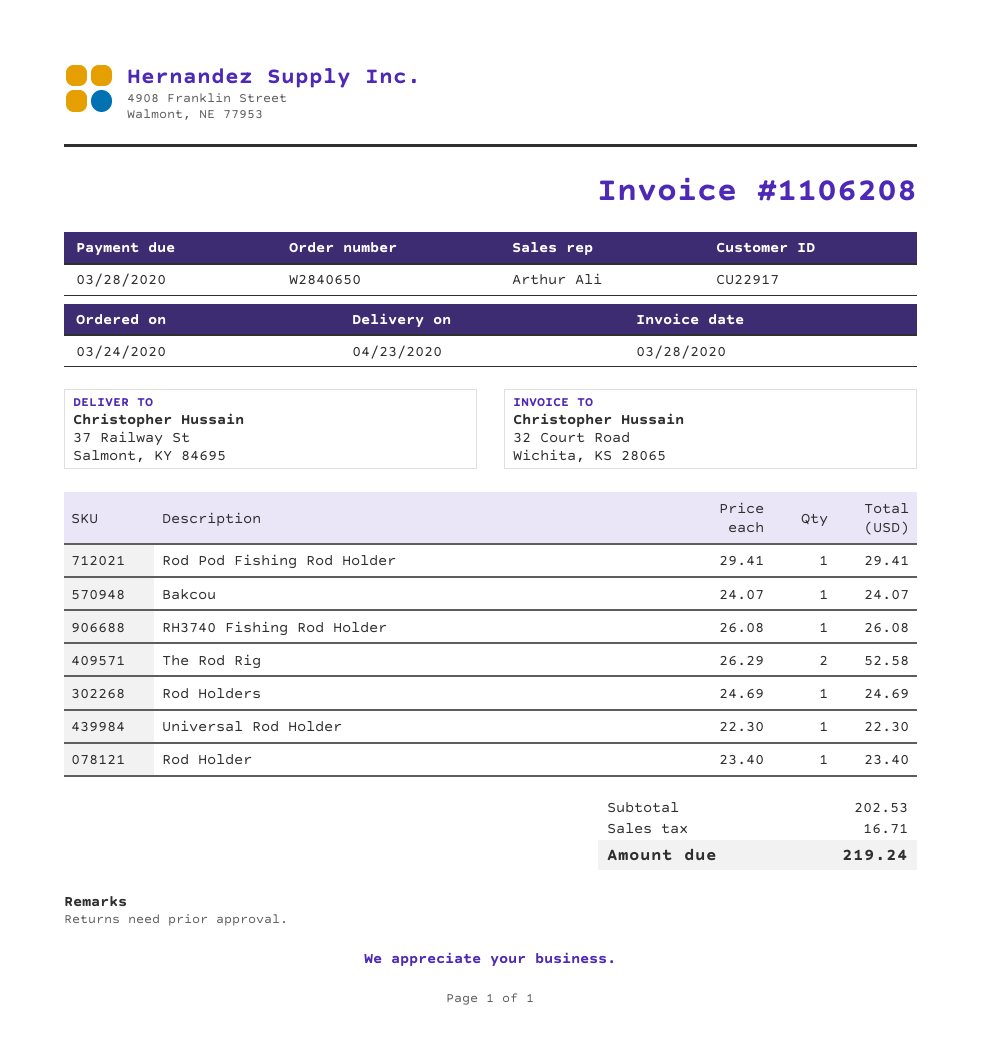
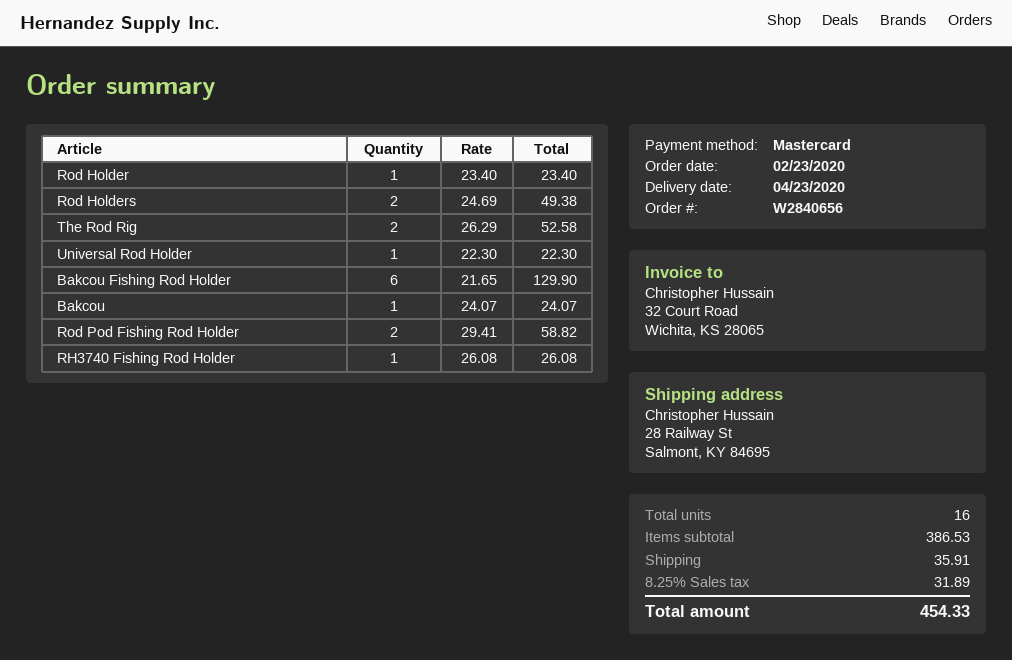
order number: W2840650 -> W2840656
order date: 2020-03-24 -> 2020-02-23
ship to: 37 Railway St, Salmont, KY 84695 -> 28 Railway St, Salmont, KY 84695
Rod Pod Fishing Rod Holder: 1 x 29.41 = 29.41 -> 2 x 29.41 = 58.82
Rod Holders: 1 x 24.69 = 24.69 -> 2 x 24.69 = 49.38
Bakcou Fishing Rod Holder: none -> 6 x 21.65 = 129.90
subtotal: 202.53 -> 386.53
shipping: none -> 35.91
tax: 16.71 -> 31.89
total: 219.24 -> 454.33

